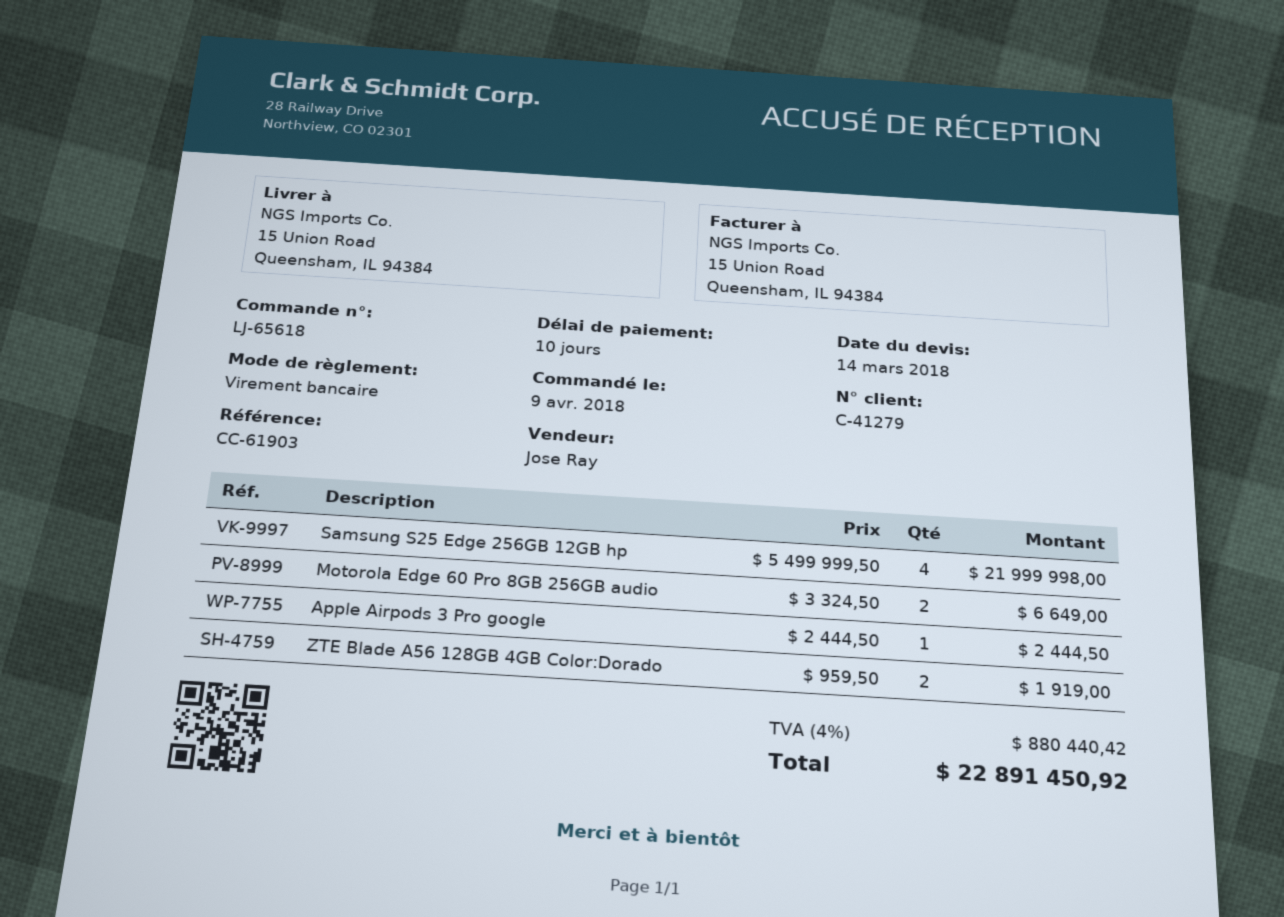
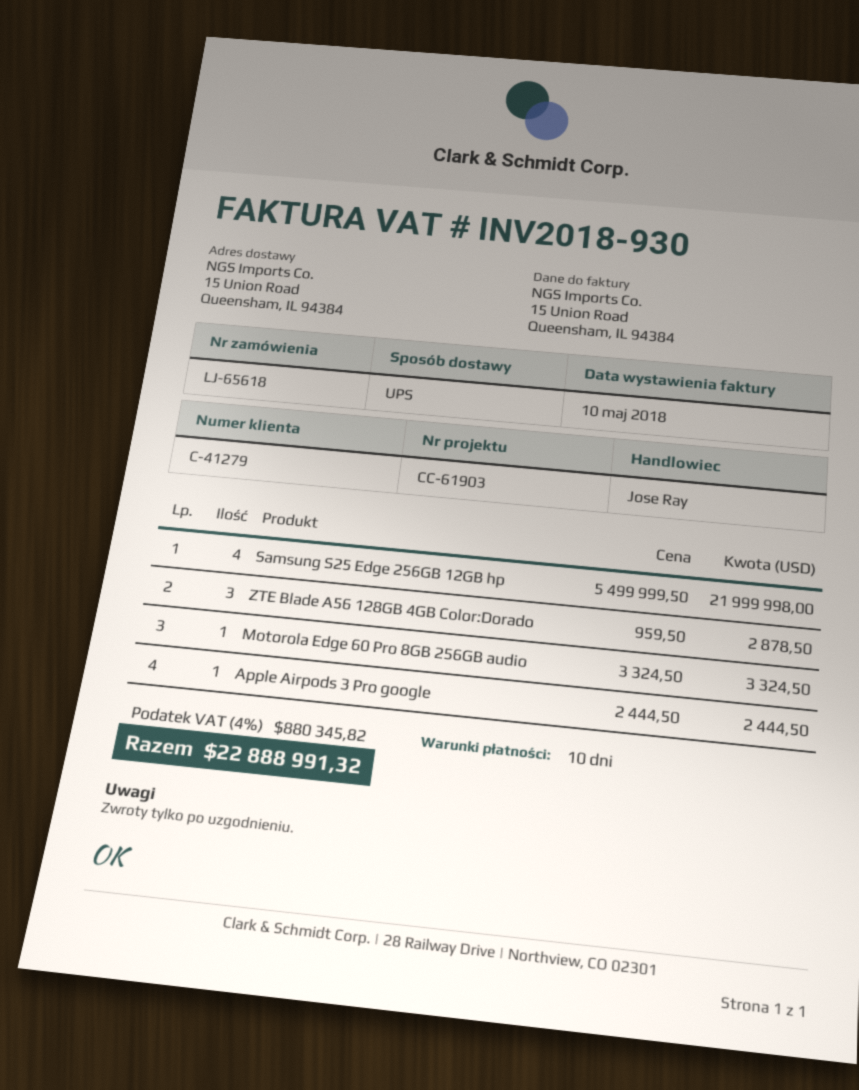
Motorola Edge 60 Pro 8GB 256GB audio: 2 x 3324.50 = 6649.00 -> 1 x 3324.50 = 3324.50
ZTE Blade A56 128GB 4GB Color:Dorado: 2 x 959.50 = 1919.00 -> 3 x 959.50 = 2878.50
tax: 4% = 880440.42 -> 4% = 880345.82
total: 22891450.92 -> 22888991.32

